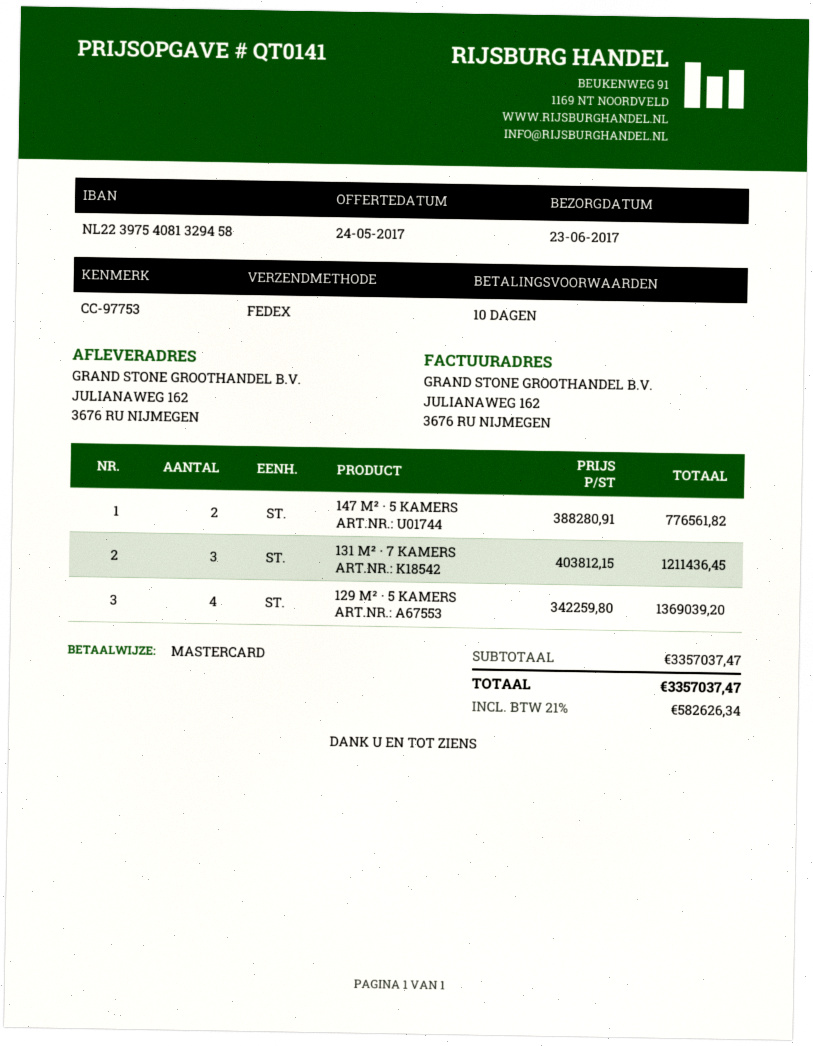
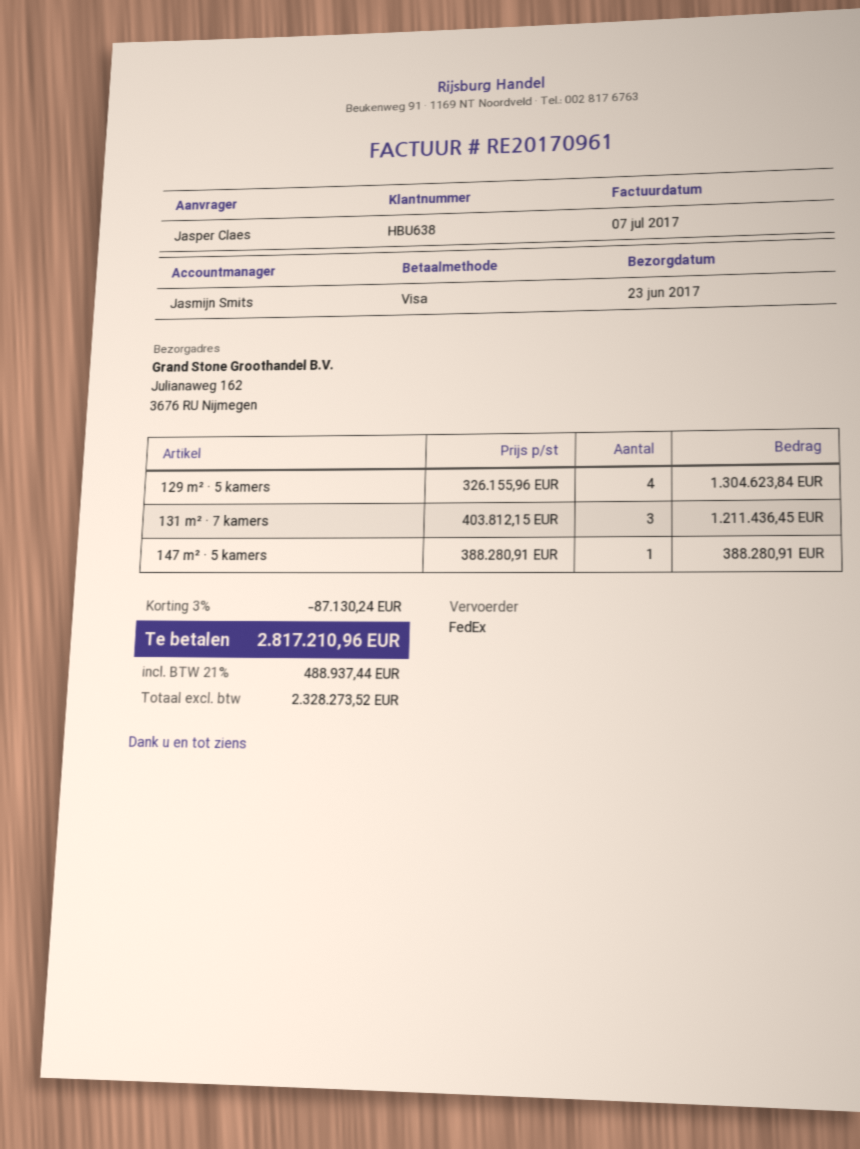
payment method: Mastercard -> Visa
147 M² · 5 KAMERS: 2 x 388280.91 = 776561.82 -> 1 x 388280.91 = 388280.91
129 M² · 5 KAMERS: 4 x 342259.80 = 1369039.20 -> 4 x 326155.96 = 1304623.84
discount: none -> 3% = 87130.24
tax: 21% = 582626.34 -> 21% = 488937.44
total: 3357037.47 -> 2817210.96

